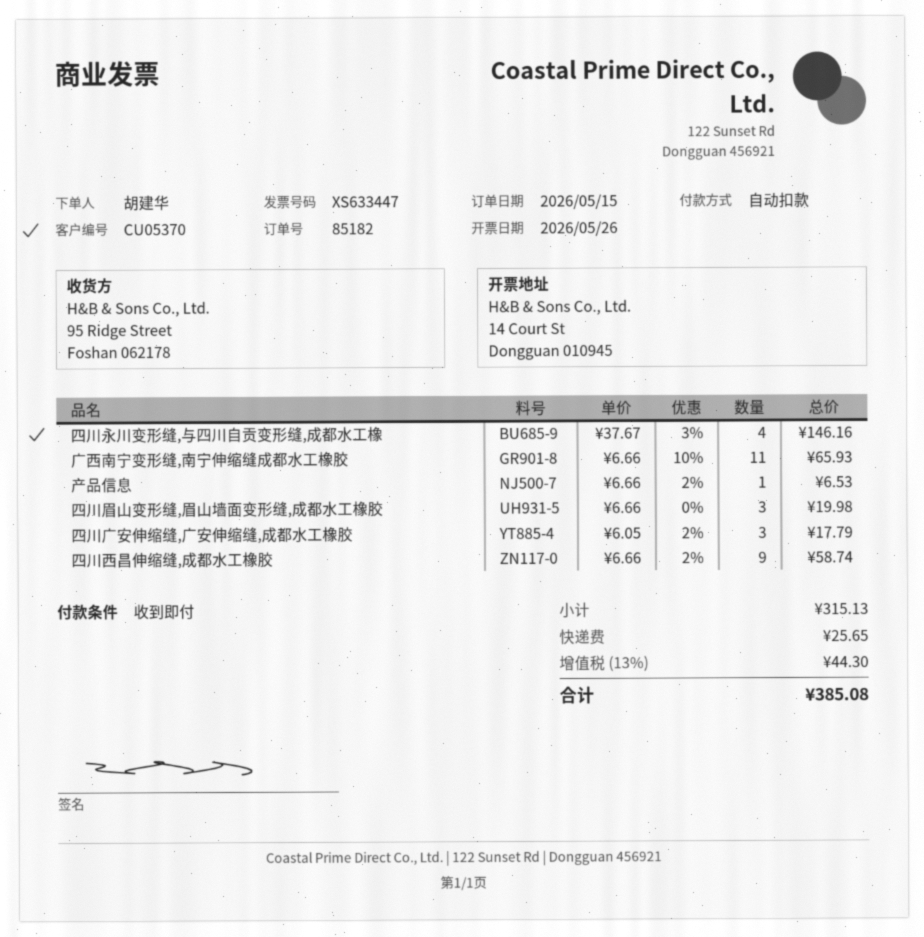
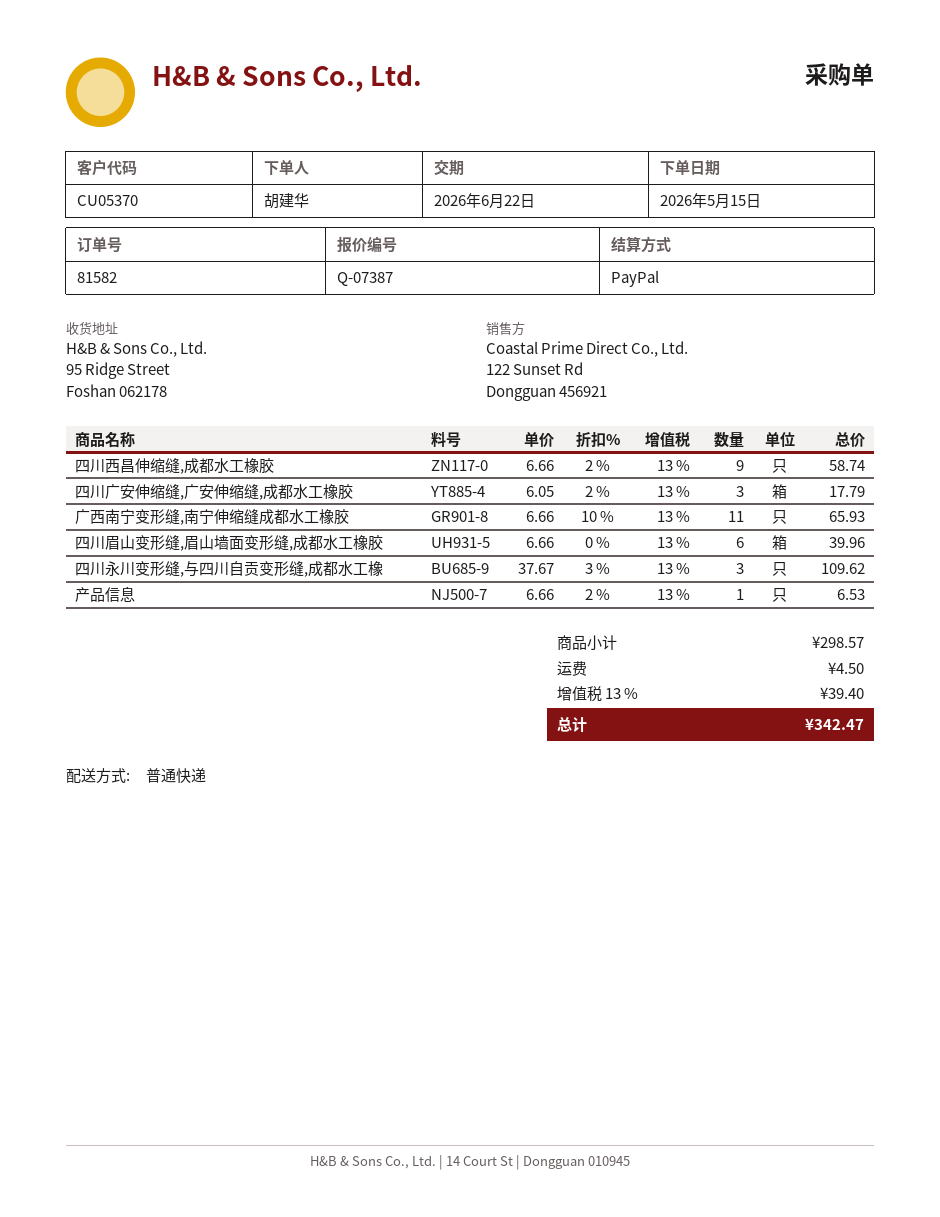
order number: 85182 -> 81582
payment method: direct debit -> PayPal
四川永川变形缝,与四川自贡变形缝,成都水工橡: 4 x 37.67 - 3% = 146.16 -> 3 x 37.67 - 3% = 109.62
四川眉山变形缝,眉山墙面变形缝,成都水工橡胶: 3 x 6.66 = 19.98 -> 6 x 6.66 = 39.96
subtotal: 315.13 -> 298.57
shipping: 25.65 -> 4.50
tax: 13% = 44.30 -> 13% = 39.40
total: 385.08 -> 342.47

